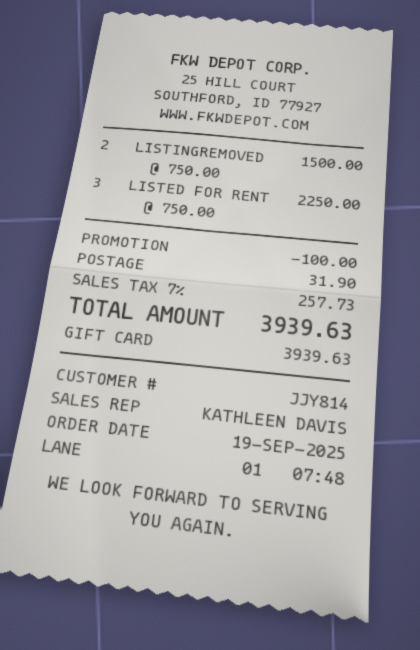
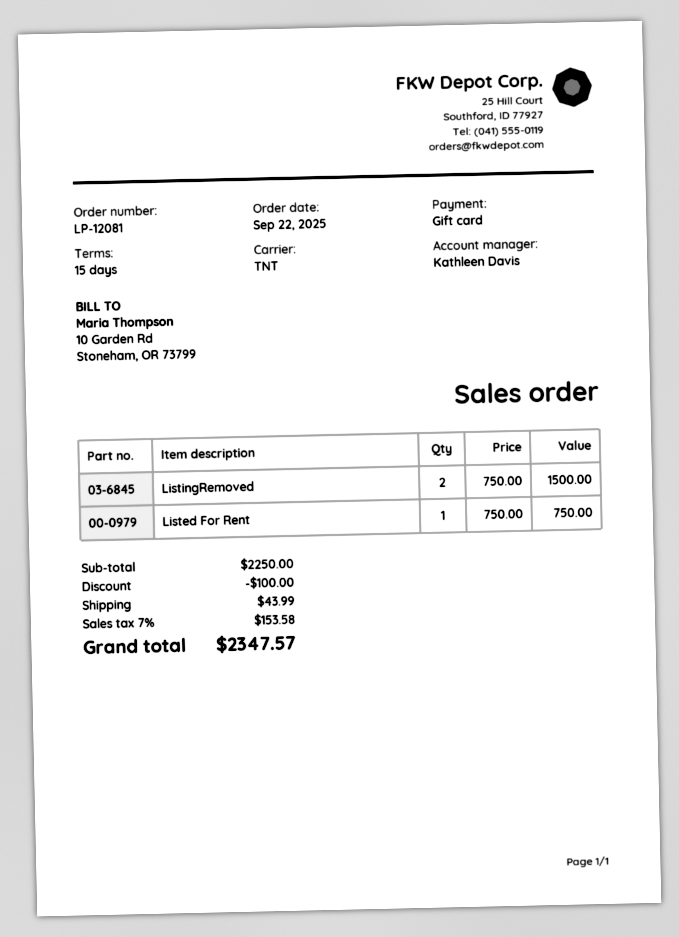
order date: 2025-09-19 -> 2025-09-22
LISTED FOR RENT: 3 x 750.00 = 2250.00 -> 1 x 750.00 = 750.00
shipping: 31.90 -> 43.99
tax: 7% = 257.73 -> 7% = 153.58
total: 3939.63 -> 2347.57

